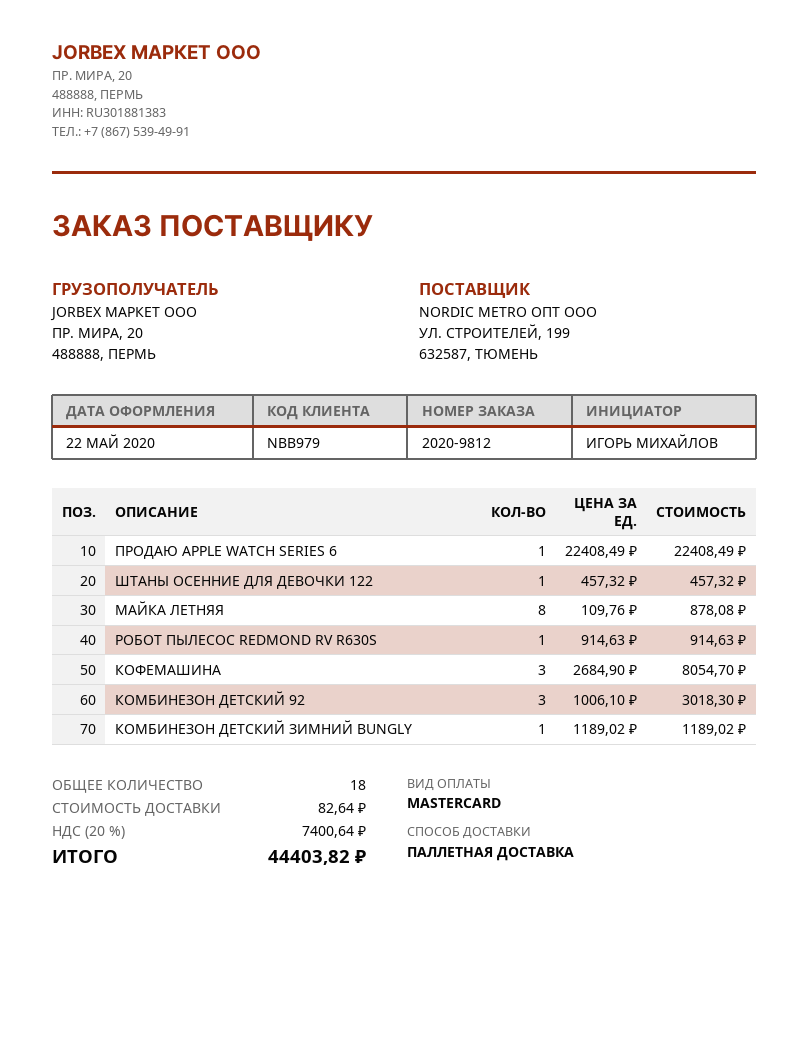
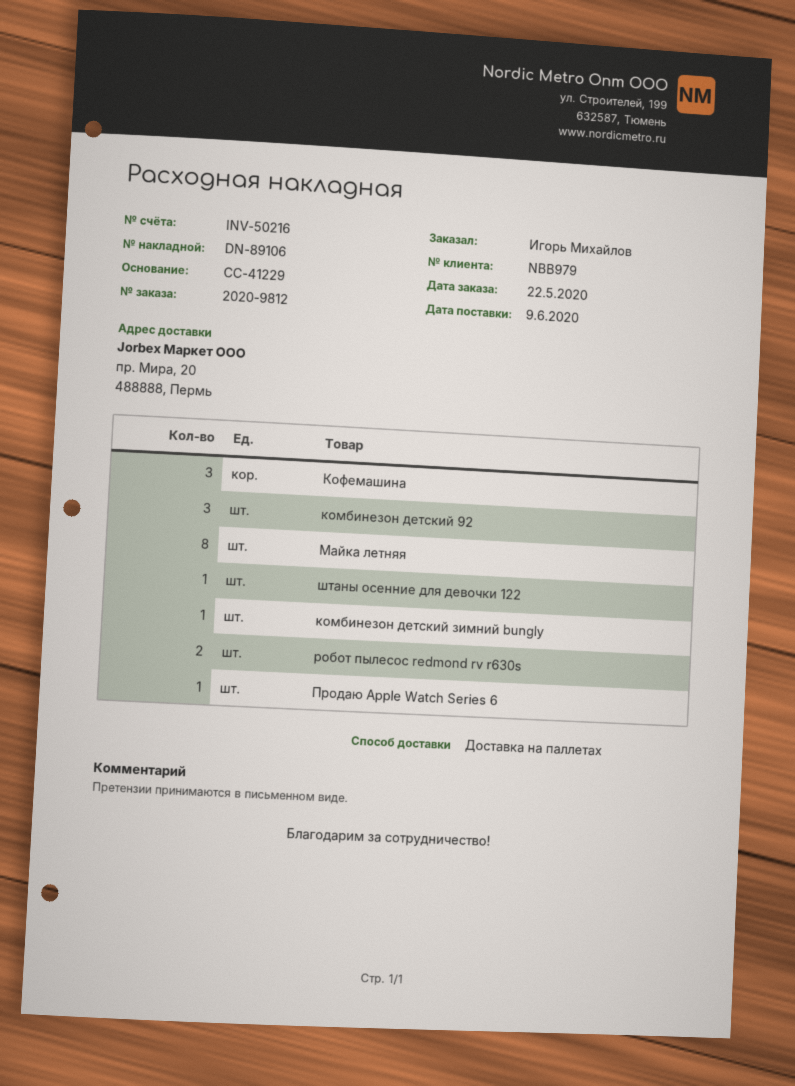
РОБОТ ПЫЛЕСОС REDMOND RV R630S: 1 -> 2

